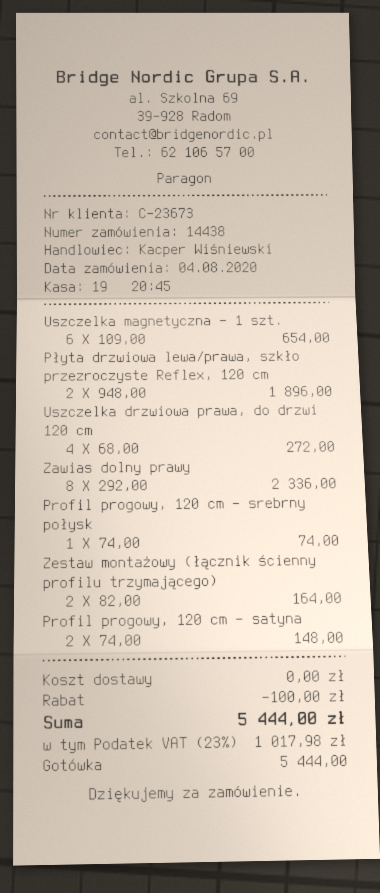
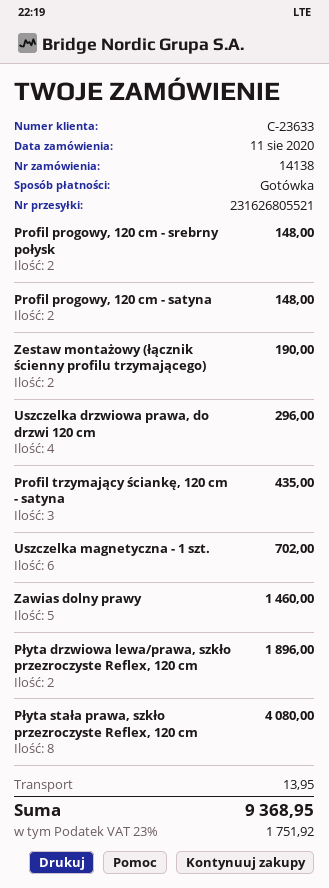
order number: 14438 -> 14138
order date: 2020-08-04 -> 2020-08-11
customer number: C-23673 -> C-23633
Uszczelka magnetyczna - 1 szt.: 6 for 654.00 -> 6 for 702.00
Uszczelka drzwiowa prawa, do drzwi 120 cm: 4 for 272.00 -> 4 for 296.00
Zawias dolny prawy: 8 for 2336.00 -> 5 for 1460.00
Profil progowy, 120 cm - srebrny połysk: 1 for 74.00 -> 2 for 148.00
Zestaw montażowy (łącznik ścienny profilu trzymającego): 2 for 164.00 -> 2 for 190.00
Profil trzymający ściankę, 120 cm - satyna: none -> 3 for 435.00
Płyta stała prawa, szkło przezroczyste Reflex, 120 cm: none -> 8 for 4080.00
discount: 100.00 -> none
shipping: 0.00 -> 13.95
tax: 23% = 1017.98 -> 23% = 1751.92
total: 5444.00 -> 9368.95

